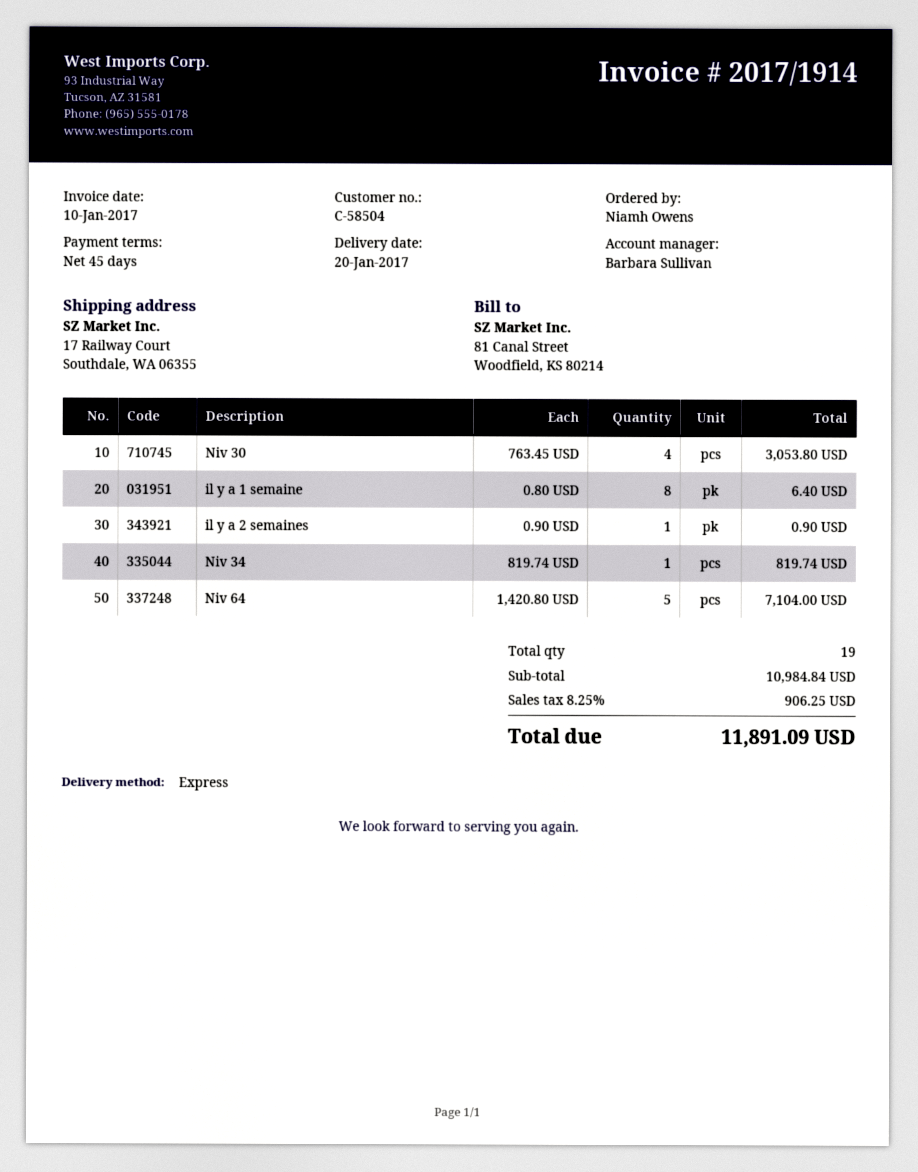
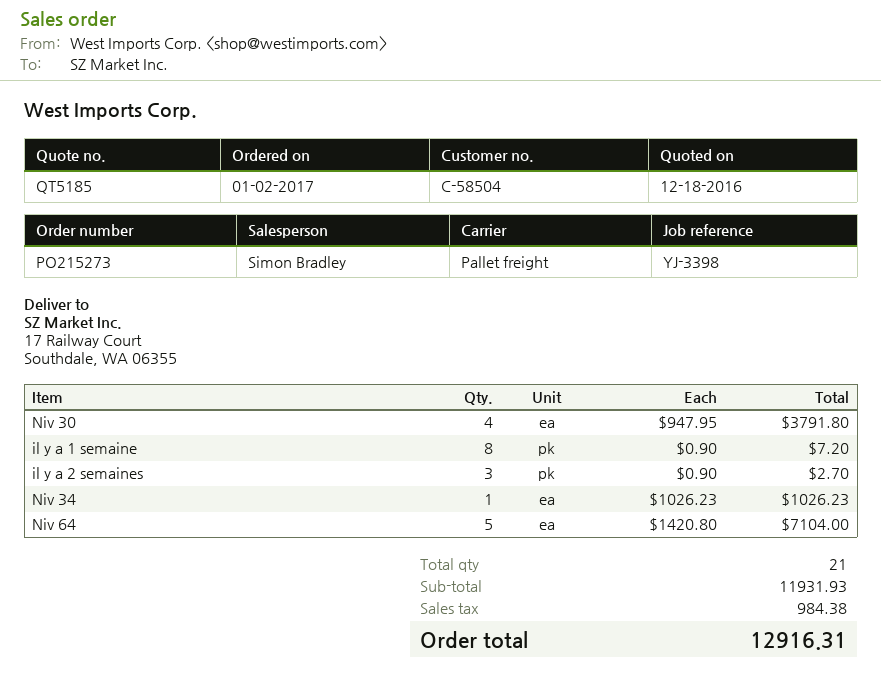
sales rep: Barbara Sullivan -> Simon Bradley
shipping method: express -> pallet freight
Niv 30: 4 x 763.45 = 3053.80 -> 4 x 947.95 = 3791.80
il y a 1 semaine: 8 x 0.80 = 6.40 -> 8 x 0.90 = 7.20
il y a 2 semaines: 1 x 0.90 = 0.90 -> 3 x 0.90 = 2.70
Niv 34: 1 x 819.74 = 819.74 -> 1 x 1026.23 = 1026.23
total quantity: 19 -> 21
subtotal: 10984.84 -> 11931.93
tax: 906.25 -> 984.38
total: 11891.09 -> 12916.31

